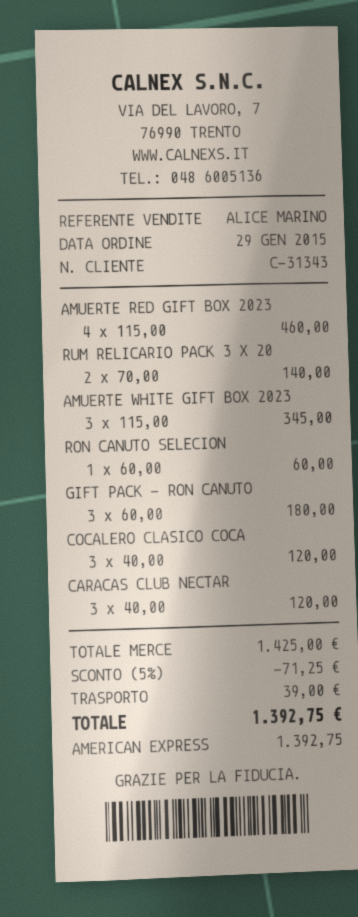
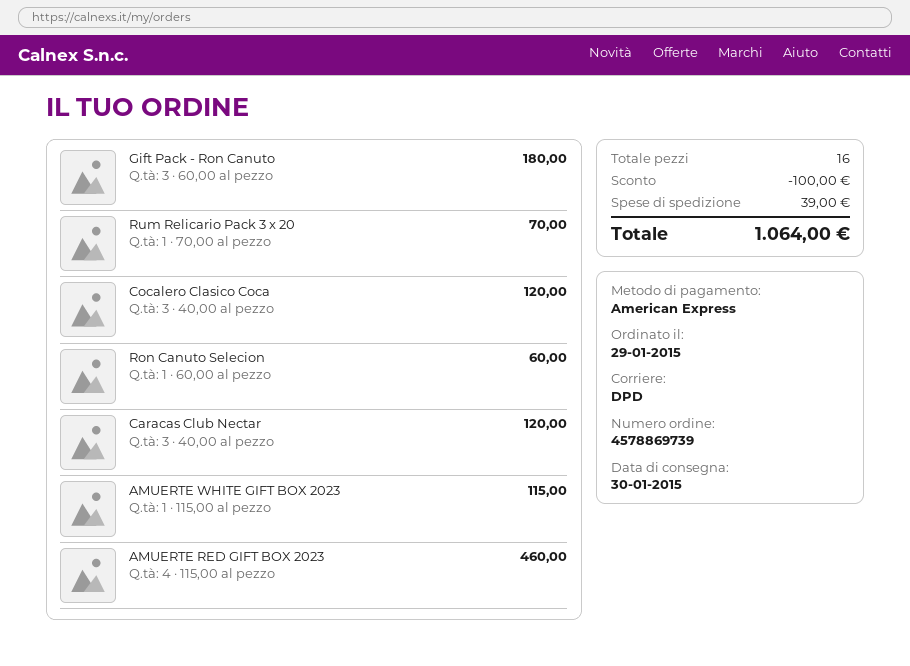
RUM RELICARIO PACK 3 X 20: 2 x 70.00 = 140.00 -> 1 x 70.00 = 70.00
AMUERTE WHITE GIFT BOX 2023: 3 x 115.00 = 345.00 -> 1 x 115.00 = 115.00
discount: 71.25 -> 100.00
total: 1392.75 -> 1064.00

